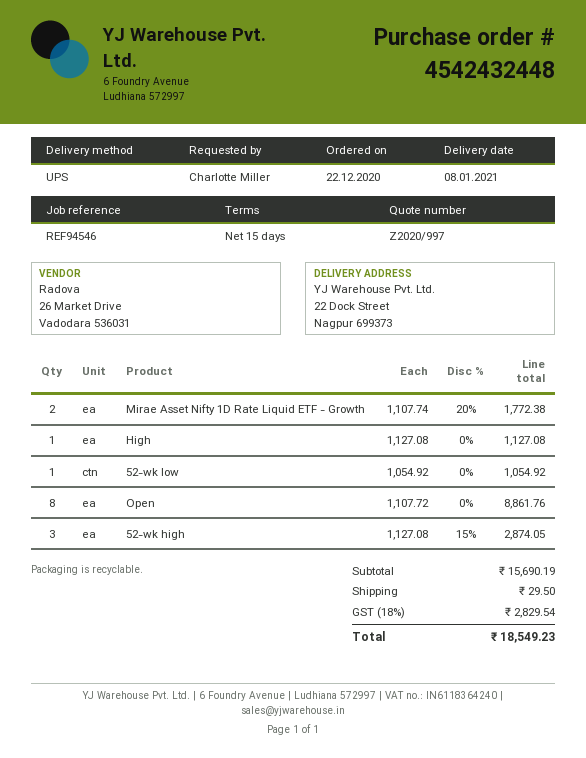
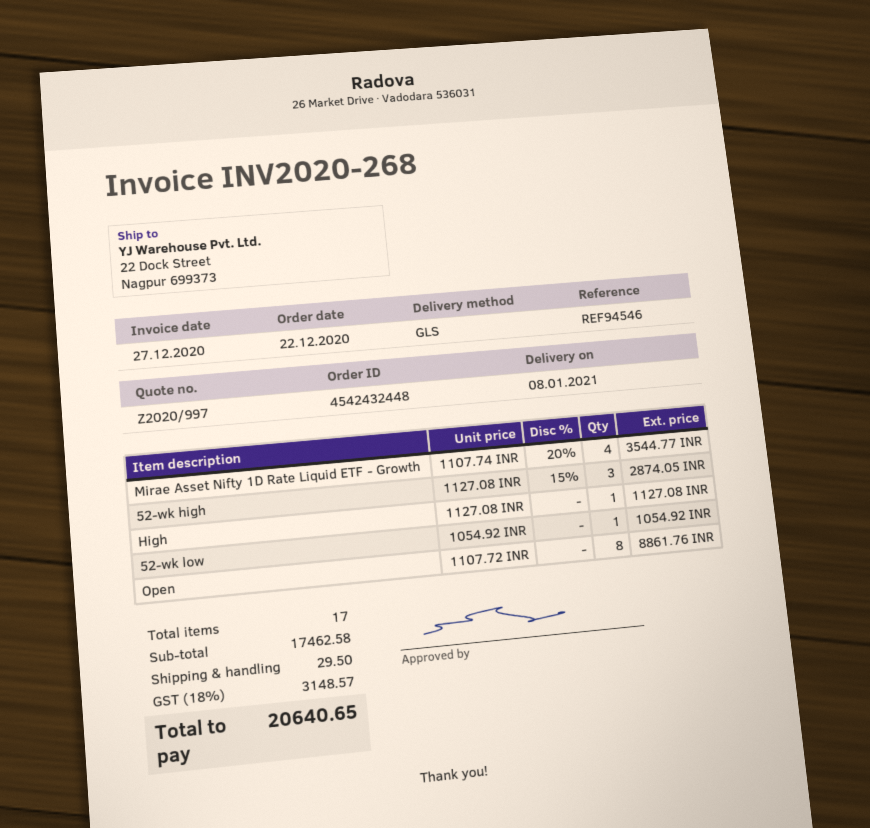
shipping method: UPS -> GLS
Mirae Asset Nifty 1D Rate Liquid ETF - Growth: 2 x 1107.74 - 20% = 1772.38 -> 4 x 1107.74 - 20% = 3544.77
subtotal: 15690.19 -> 17462.58
tax: 18% = 2829.54 -> 18% = 3148.57
total: 18549.23 -> 20640.65

